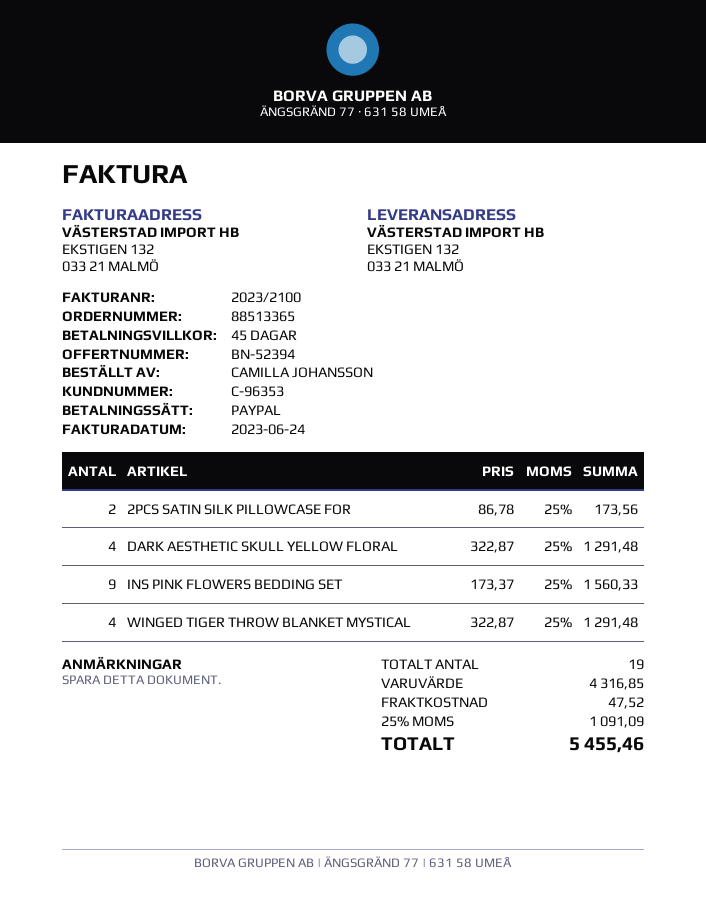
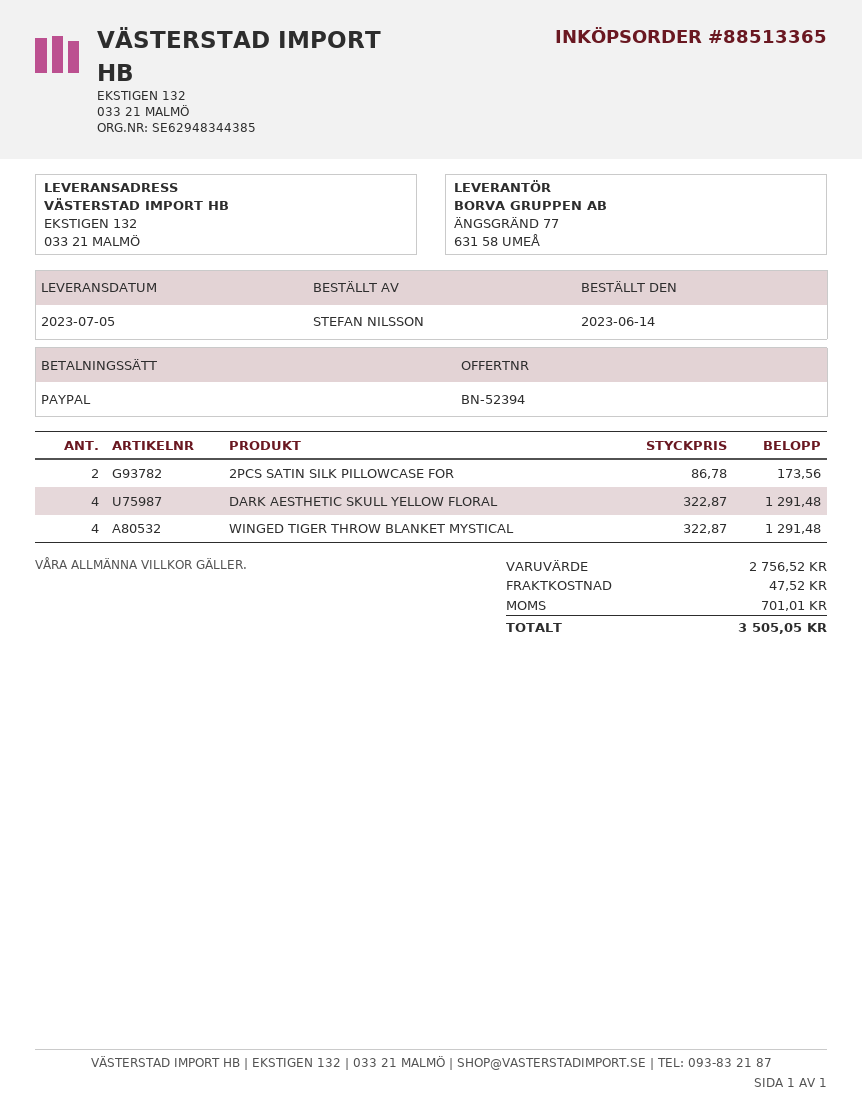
ordered by: CAMILLA JOHANSSON -> STEFAN NILSSON
INS PINK FLOWERS BEDDING SET: 9 x 173.37 = 1560.33 -> none
subtotal: 4316.85 -> 2756.52
tax: 1091.09 -> 701.01
total: 5455.46 -> 3505.05

